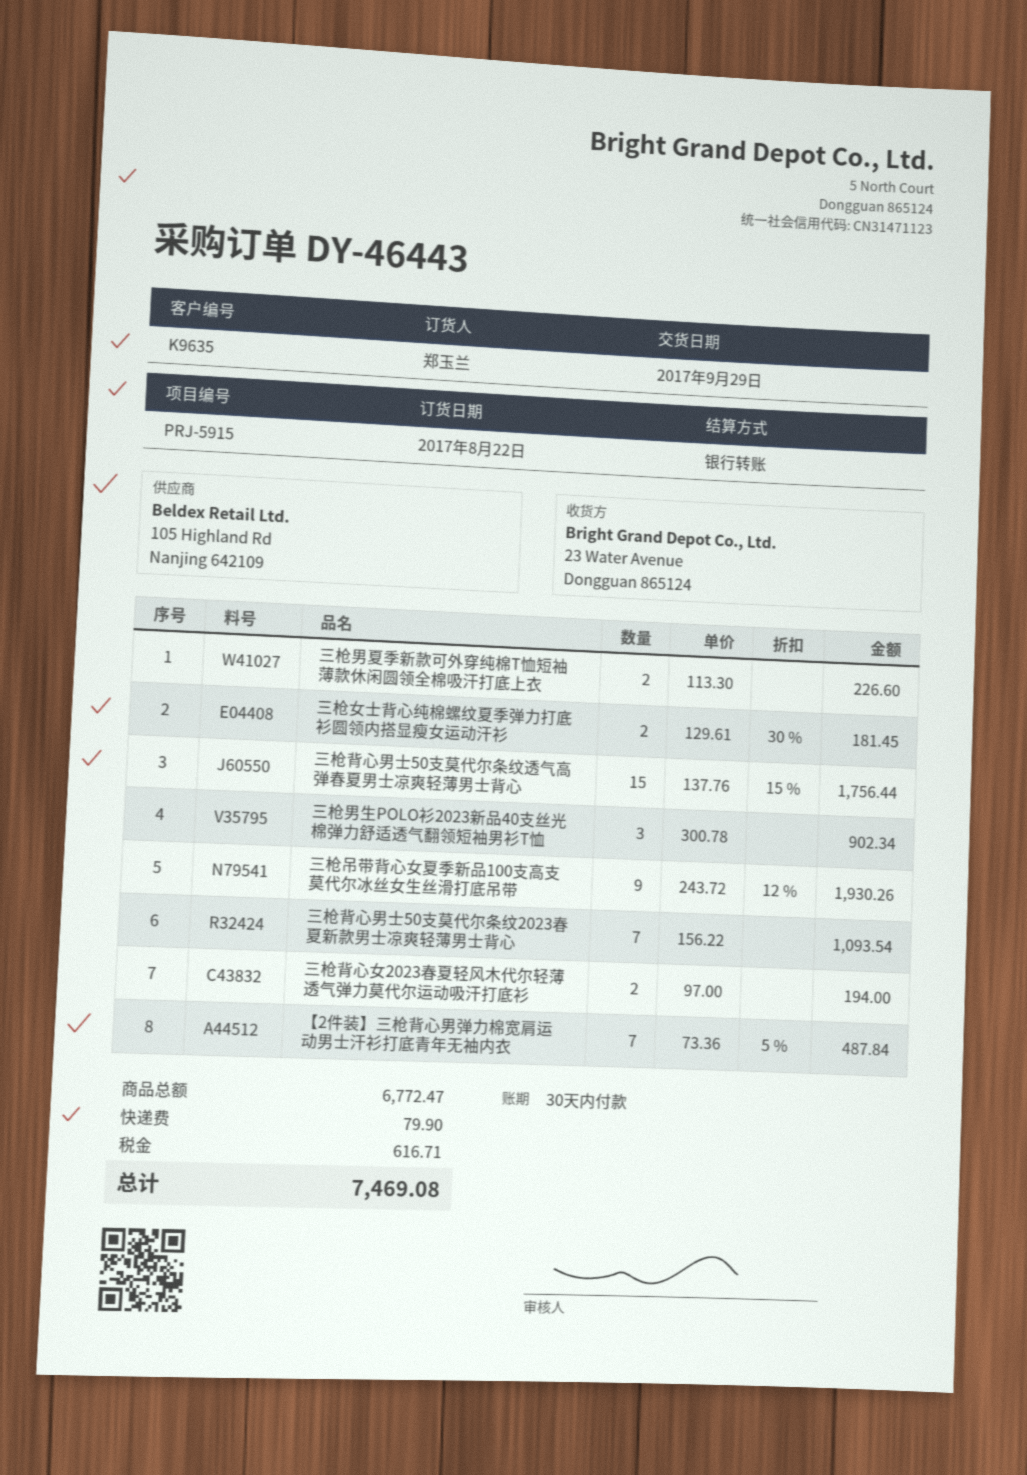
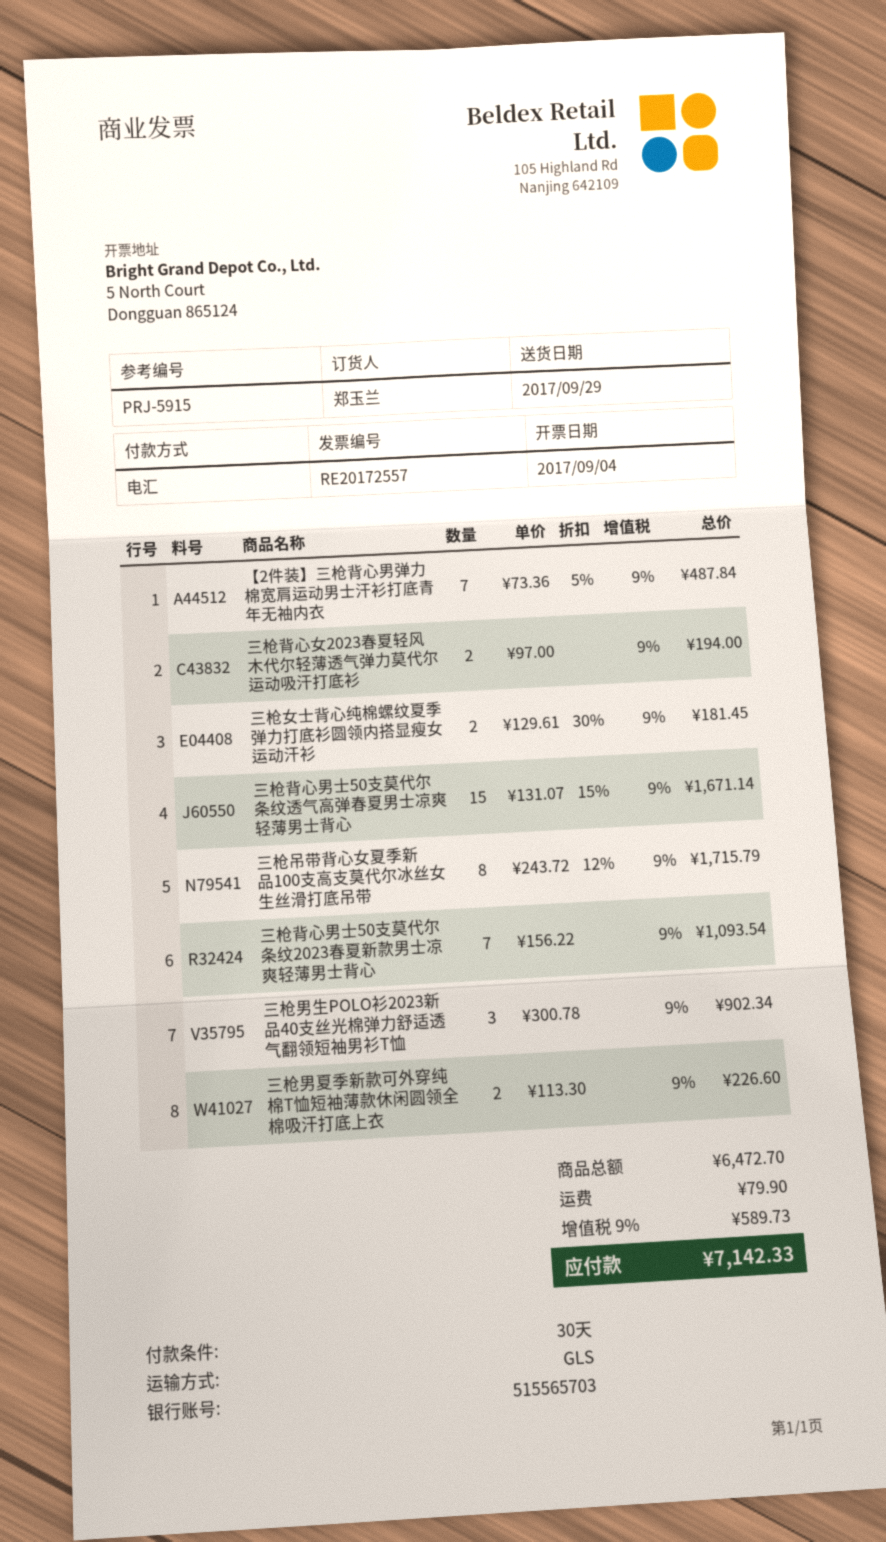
三枪背心男士50支莫代尔条纹透气高弹春夏男士凉爽轻薄男士背心: 15 x 137.76 - 15% = 1756.44 -> 15 x 131.07 - 15% = 1671.14
三枪吊带背心女夏季新品100支高支莫代尔冰丝女生丝滑打底吊带: 9 x 243.72 - 12% = 1930.26 -> 8 x 243.72 - 12% = 1715.79
subtotal: 6772.47 -> 6472.70
tax: 616.71 -> 589.73
total: 7469.08 -> 7142.33

